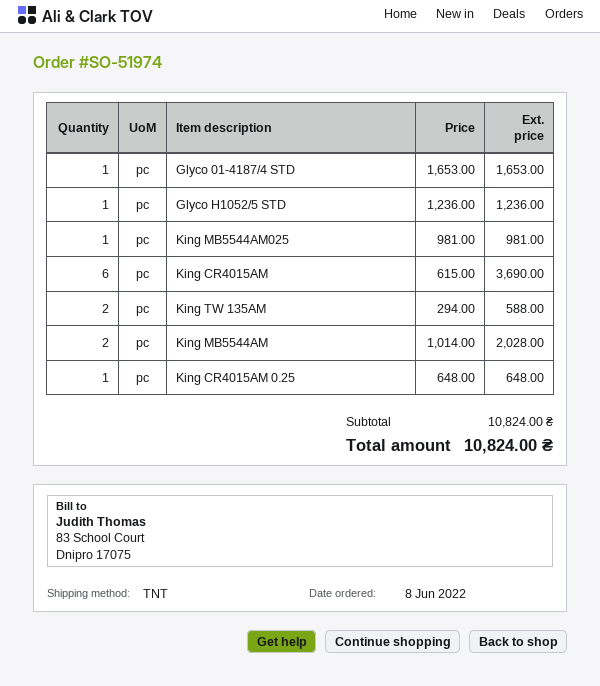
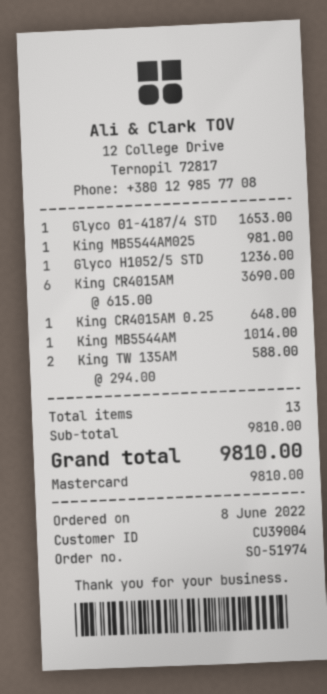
King MB5544AM: 2 x 1014.00 = 2028.00 -> 1 x 1014.00 = 1014.00
subtotal: 10824.00 -> 9810.00
total: 10824.00 -> 9810.00

